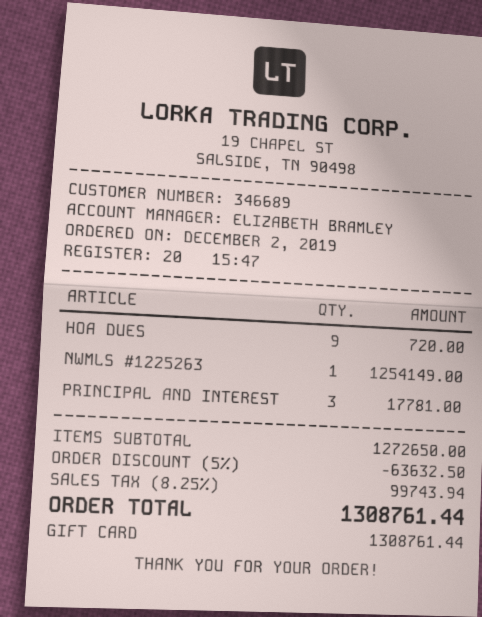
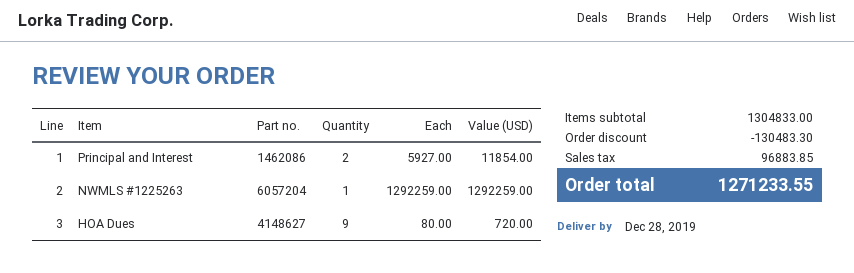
NWMLS #1225263: 1 for 1254149.00 -> 1 for 1292259.00
PRINCIPAL AND INTEREST: 3 for 17781.00 -> 2 for 11854.00
subtotal: 1272650.00 -> 1304833.00
discount: 63632.50 -> 130483.30
tax: 99743.94 -> 96883.85
total: 1308761.44 -> 1271233.55

